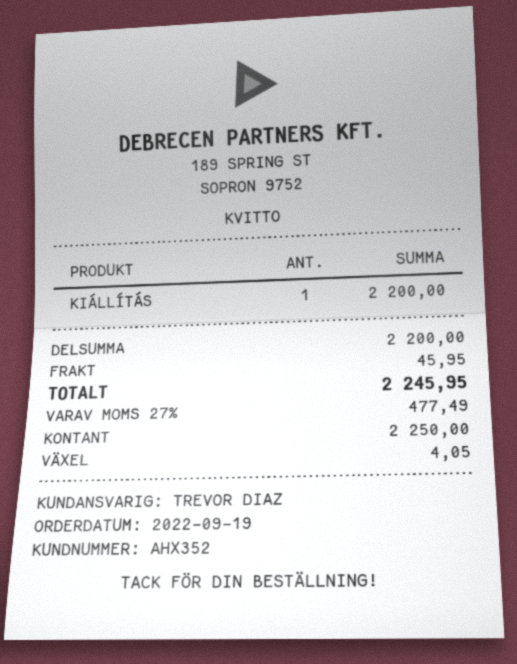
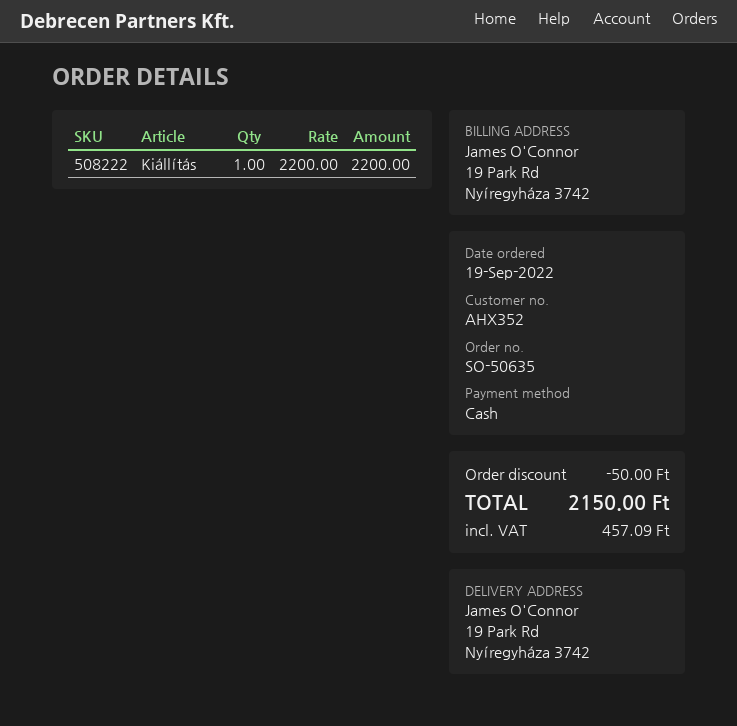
discount: none -> 50.00
shipping: 45.95 -> none
tax: 477.49 -> 457.09
total: 2245.95 -> 2150.00

